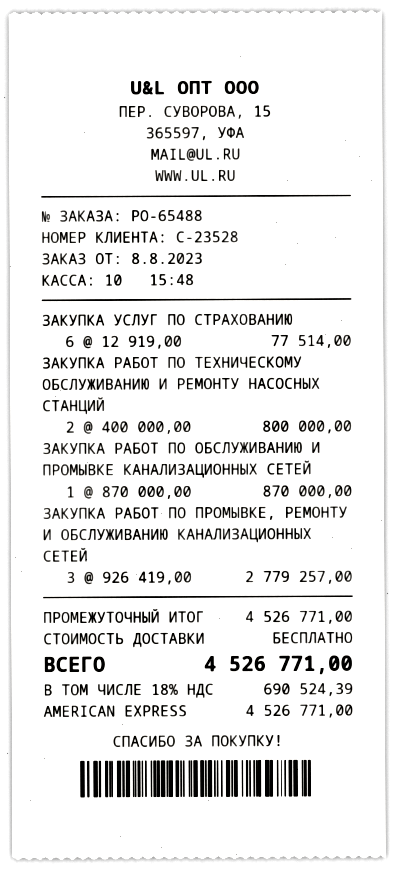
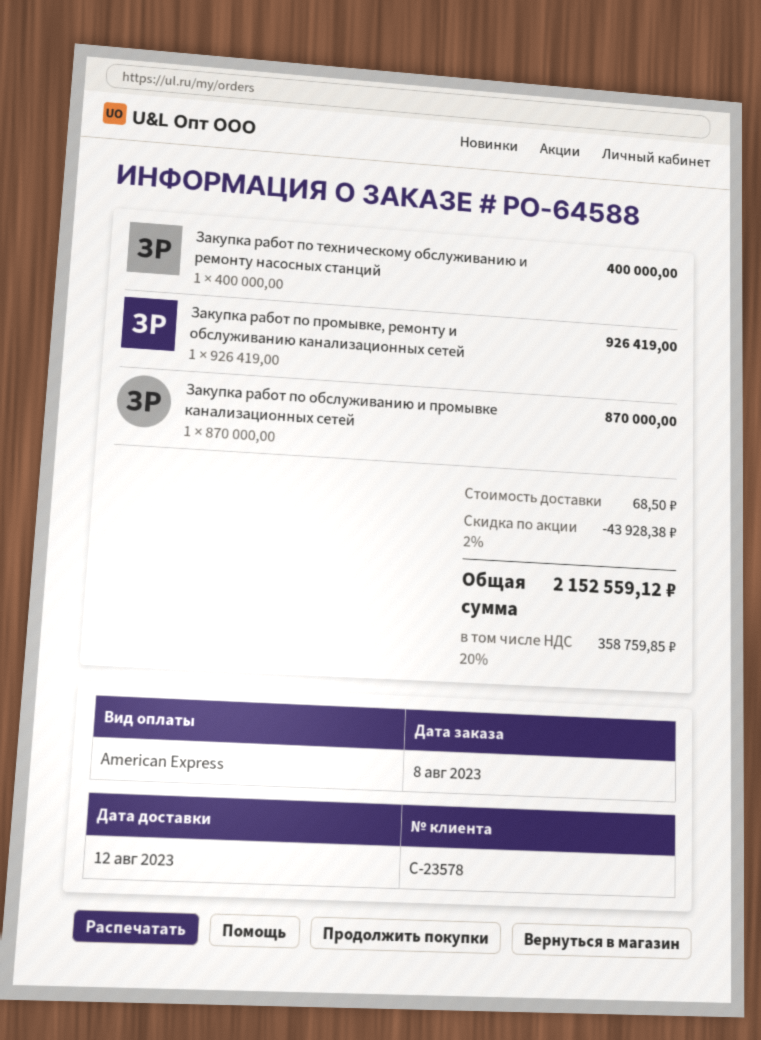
order number: PO-65488 -> PO-64588
customer number: C-23528 -> C-23578
ЗАКУПКА УСЛУГ ПО СТРАХОВАНИЮ: 6 x 12919.00 = 77514.00 -> none
ЗАКУПКА РАБОТ ПО ТЕХНИЧЕСКОМУ ОБСЛУЖИВАНИЮ И РЕМОНТУ НАСОСНЫХ СТАНЦИЙ: 2 x 400000.00 = 800000.00 -> 1 x 400000.00 = 400000.00
ЗАКУПКА РАБОТ ПО ПРОМЫВКЕ, РЕМОНТУ И ОБСЛУЖИВАНИЮ КАНАЛИЗАЦИОННЫХ СЕТЕЙ: 3 x 926419.00 = 2779257.00 -> 1 x 926419.00 = 926419.00
discount: none -> 2% = 43928.38
shipping: 0.00 -> 68.50
tax: 18% = 690524.39 -> 20% = 358759.85
total: 4526771.00 -> 2152559.12

